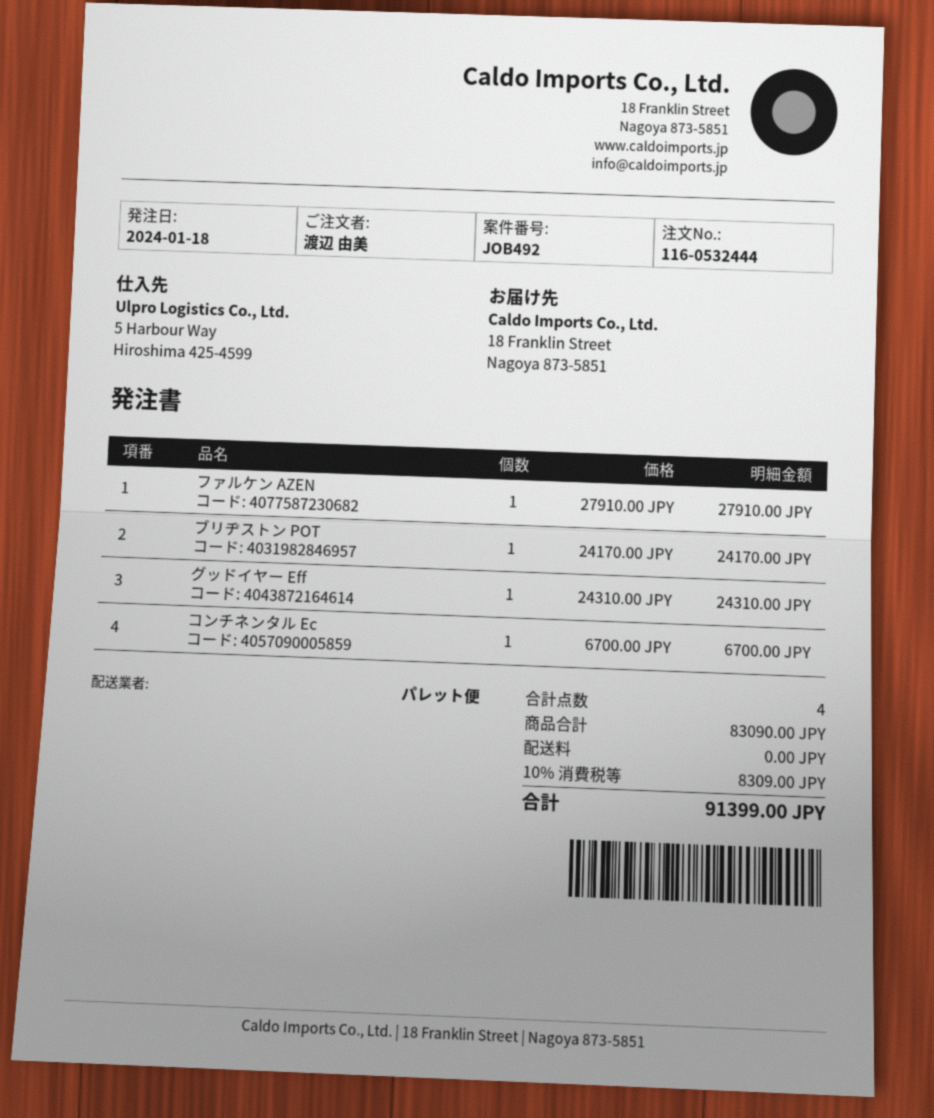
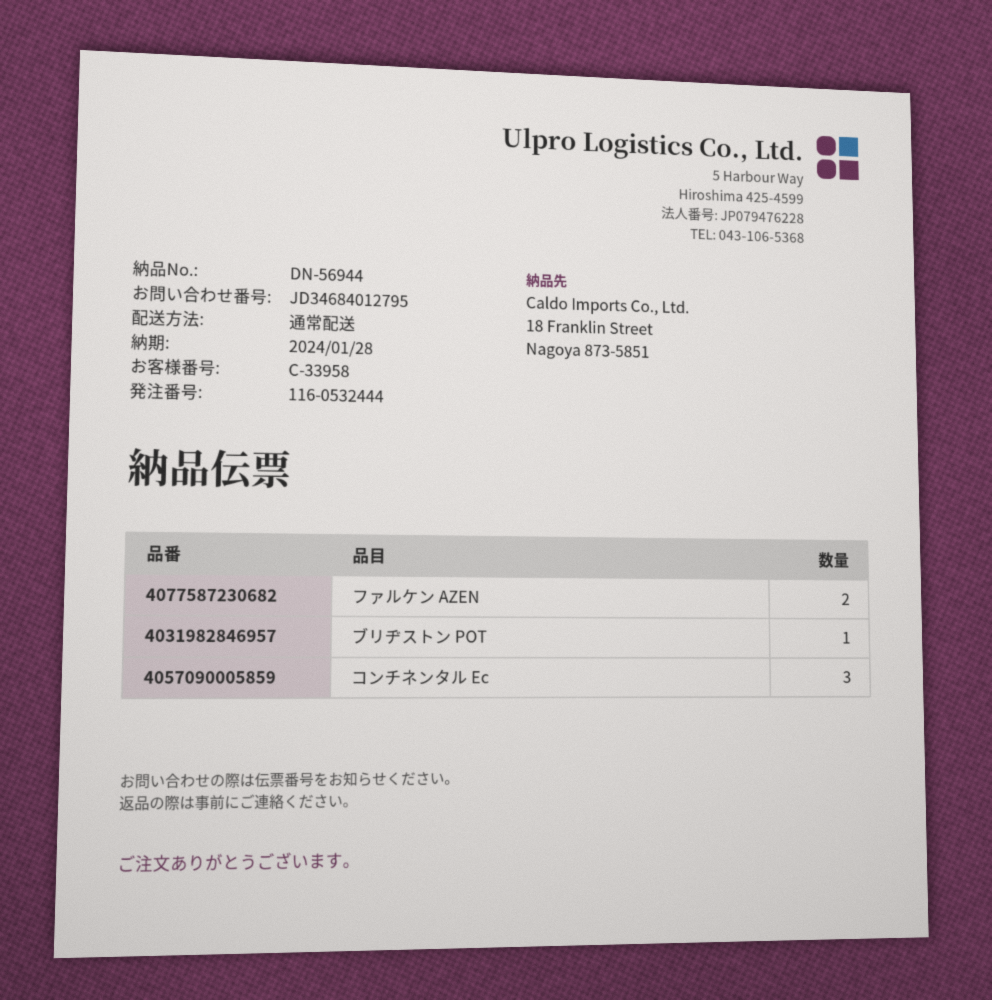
shipping method: pallet freight -> standard
ファルケン AZEN: 1 -> 2
グッドイヤー Eff: 1 -> none
コンチネンタル Ec: 1 -> 3

